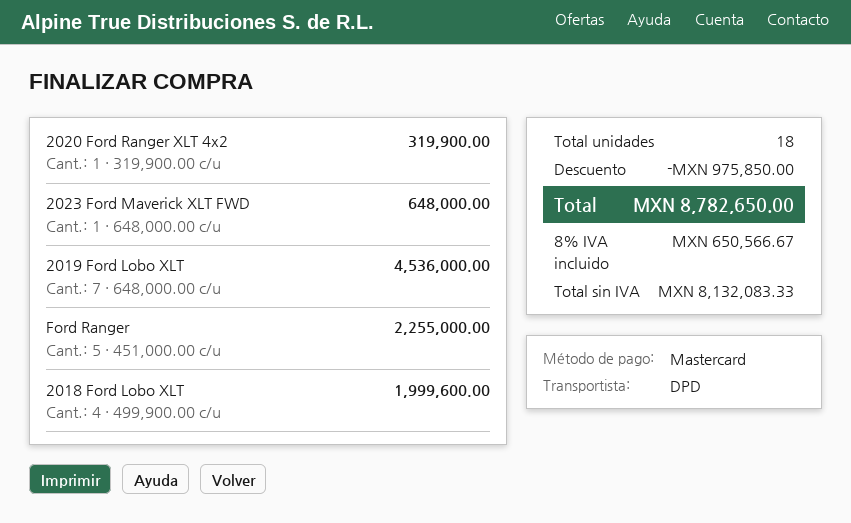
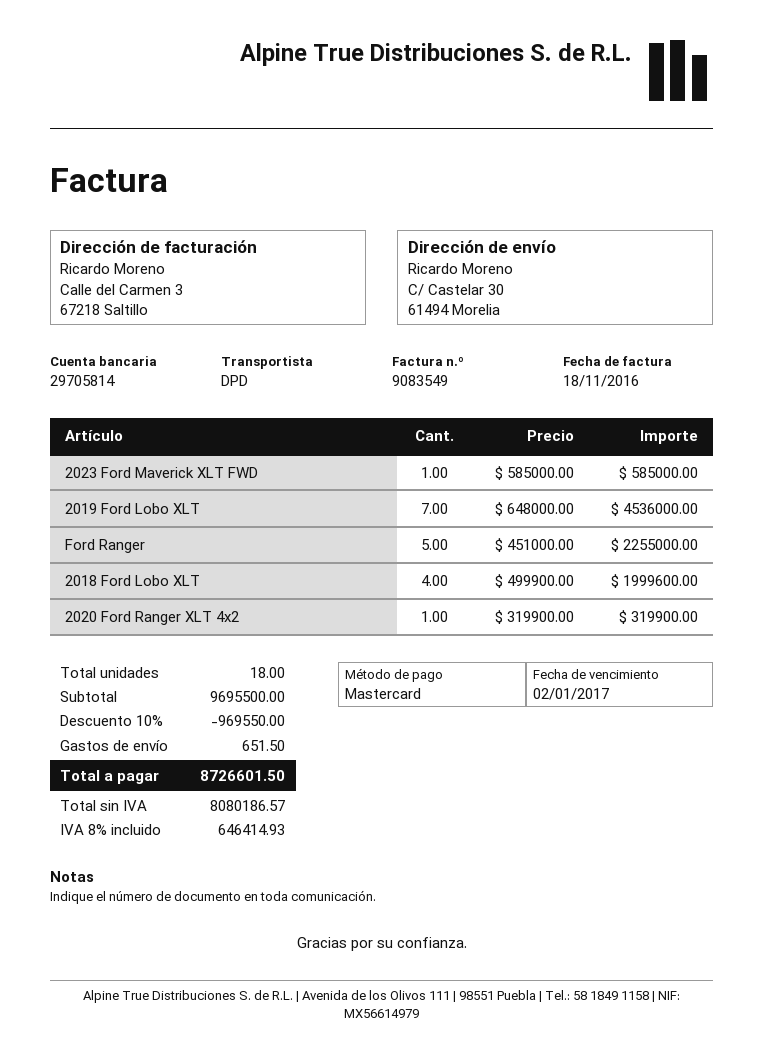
2023 Ford Maverick XLT FWD: 1 x 648000.00 = 648000.00 -> 1 x 585000.00 = 585000.00
discount: 975850.00 -> 969550.00
shipping: none -> 651.50
net: 8132083.33 -> 8080186.57
tax: 8% = 650566.67 -> 8% = 646414.93
total: 8782650.00 -> 8726601.50

